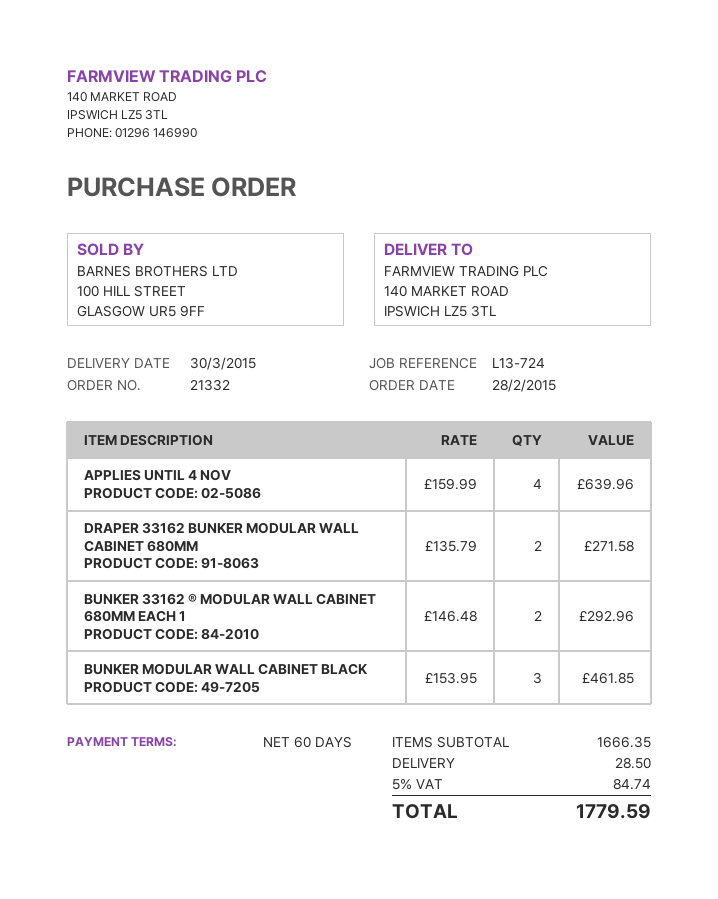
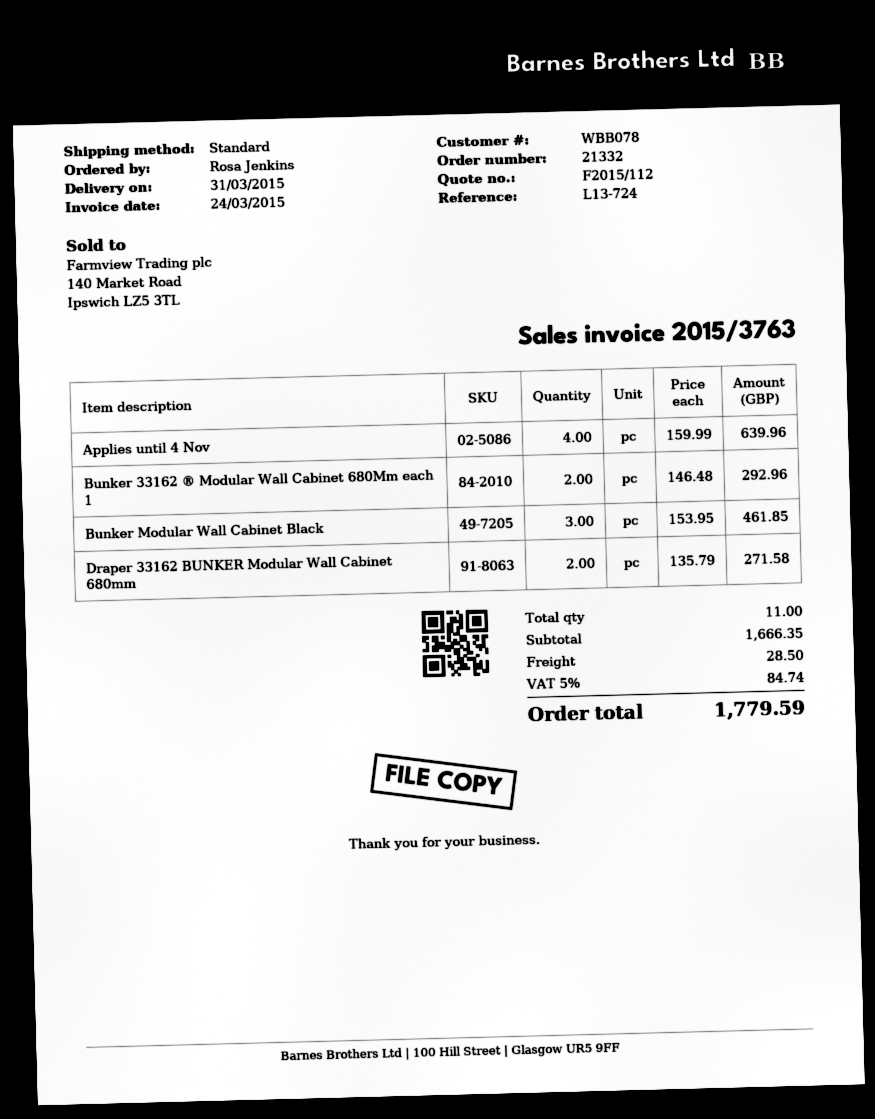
delivery date: 2015-03-30 -> 2015-03-31

